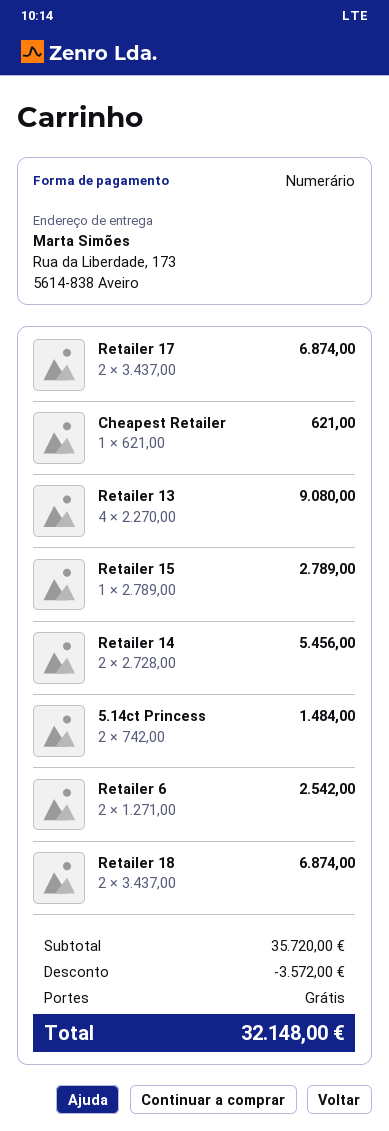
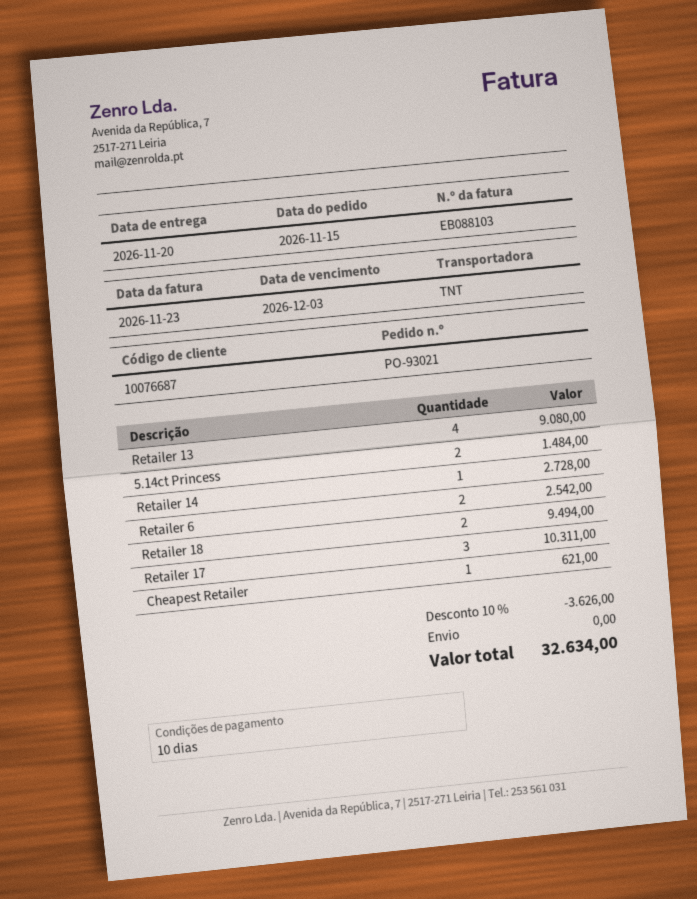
Retailer 17: 2 for 6874.00 -> 3 for 10311.00
Retailer 15: 1 for 2789.00 -> none
Retailer 14: 2 for 5456.00 -> 1 for 2728.00
Retailer 18: 2 for 6874.00 -> 2 for 9494.00
discount: 3572.00 -> 3626.00
total: 32148.00 -> 32634.00

